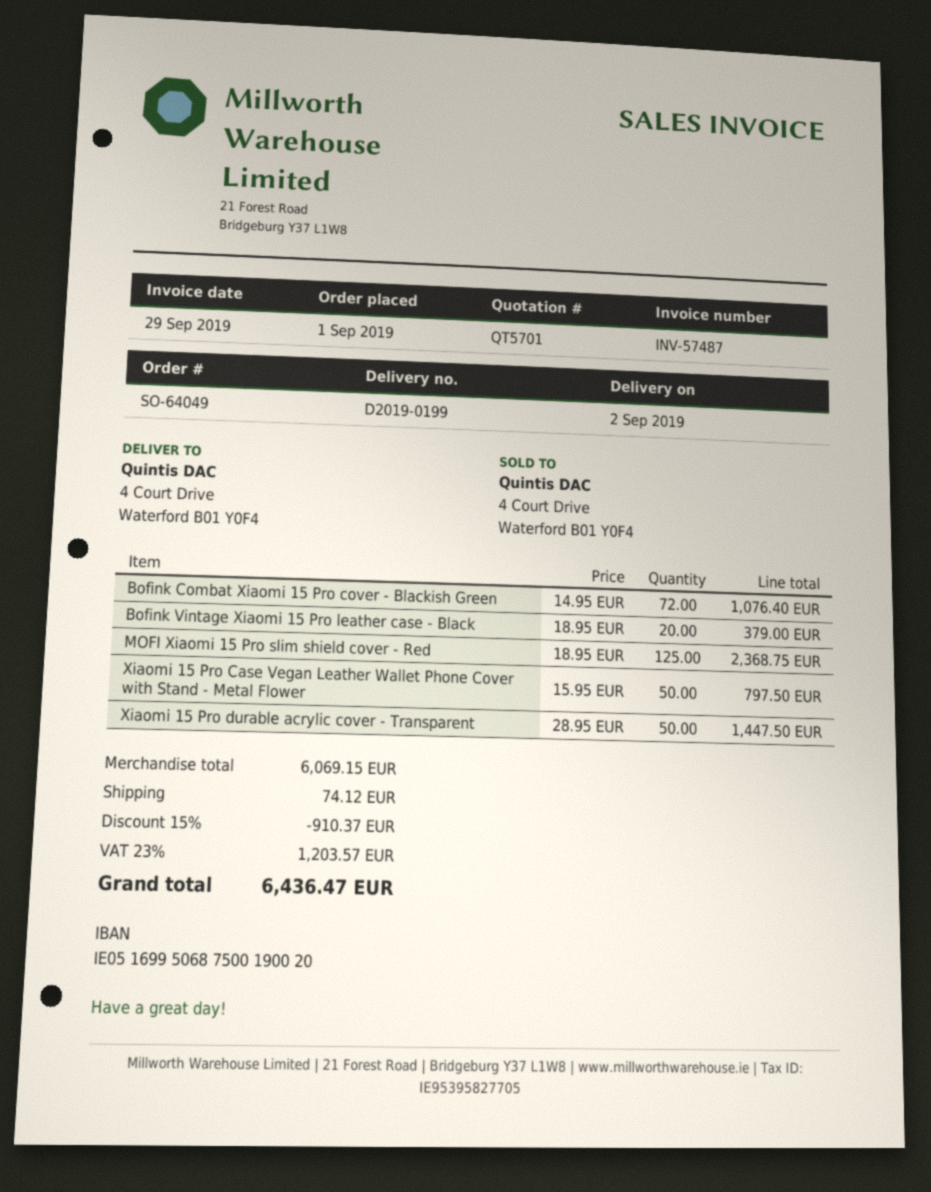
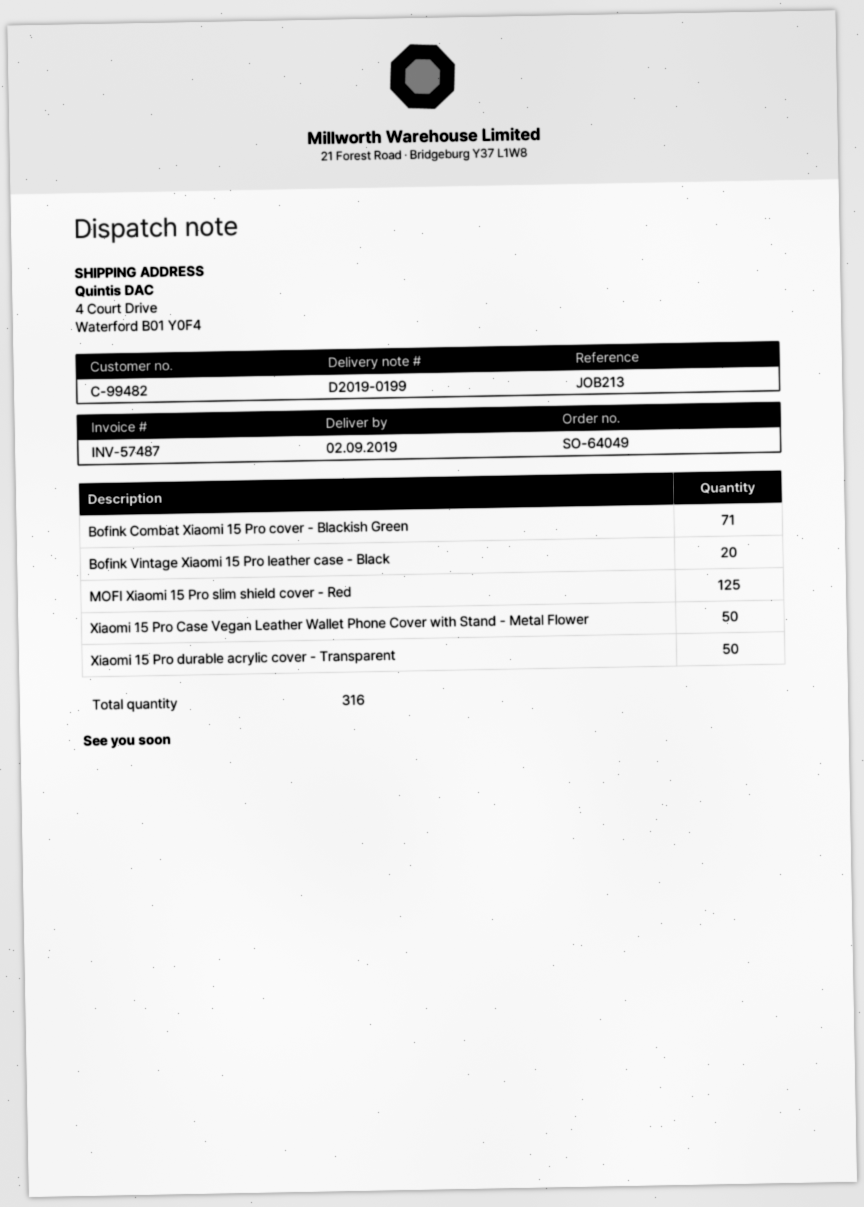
Bofink Combat Xiaomi 15 Pro cover - Blackish Green: 72 -> 71

